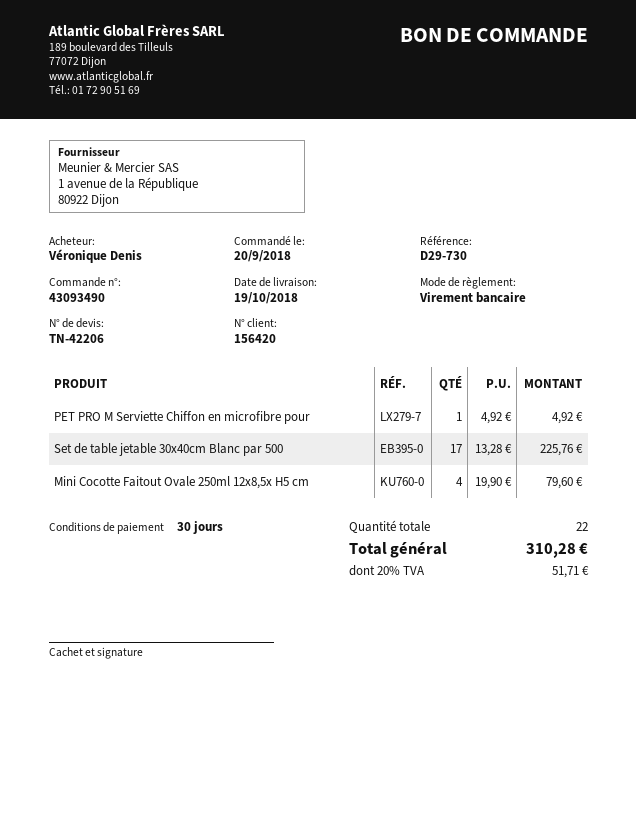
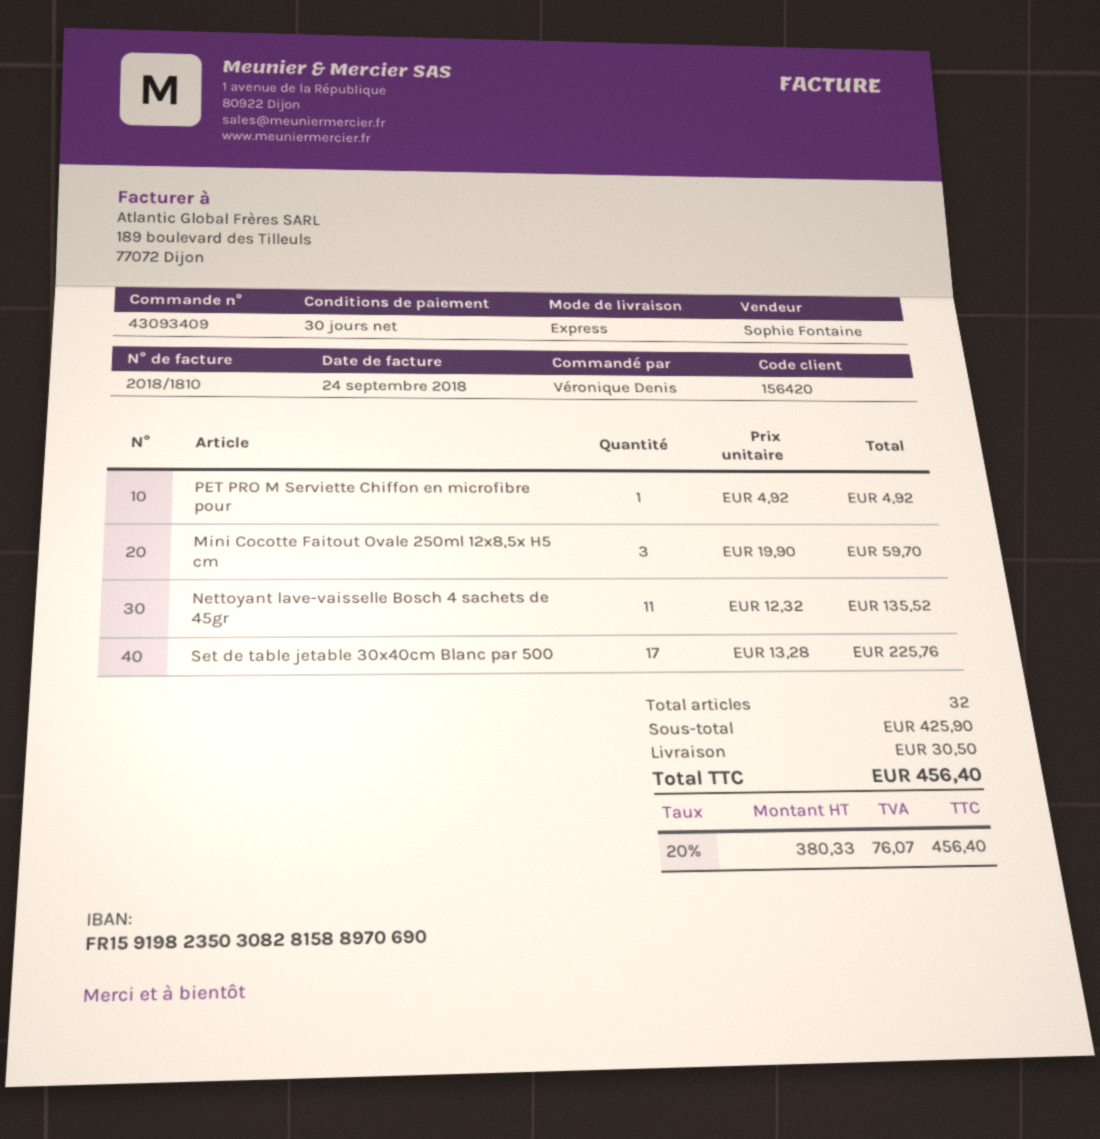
order number: 43093490 -> 43093409
Mini Cocotte Faitout Ovale 250ml 12x8,5x H5 cm: 4 x 19.90 = 79.60 -> 3 x 19.90 = 59.70
Nettoyant lave-vaisselle Bosch 4 sachets de 45gr: none -> 11 x 12.32 = 135.52
total quantity: 22 -> 32
shipping: none -> 30.50
tax: 20% = 51.71 -> 20% = 76.07
total: 310.28 -> 456.40

